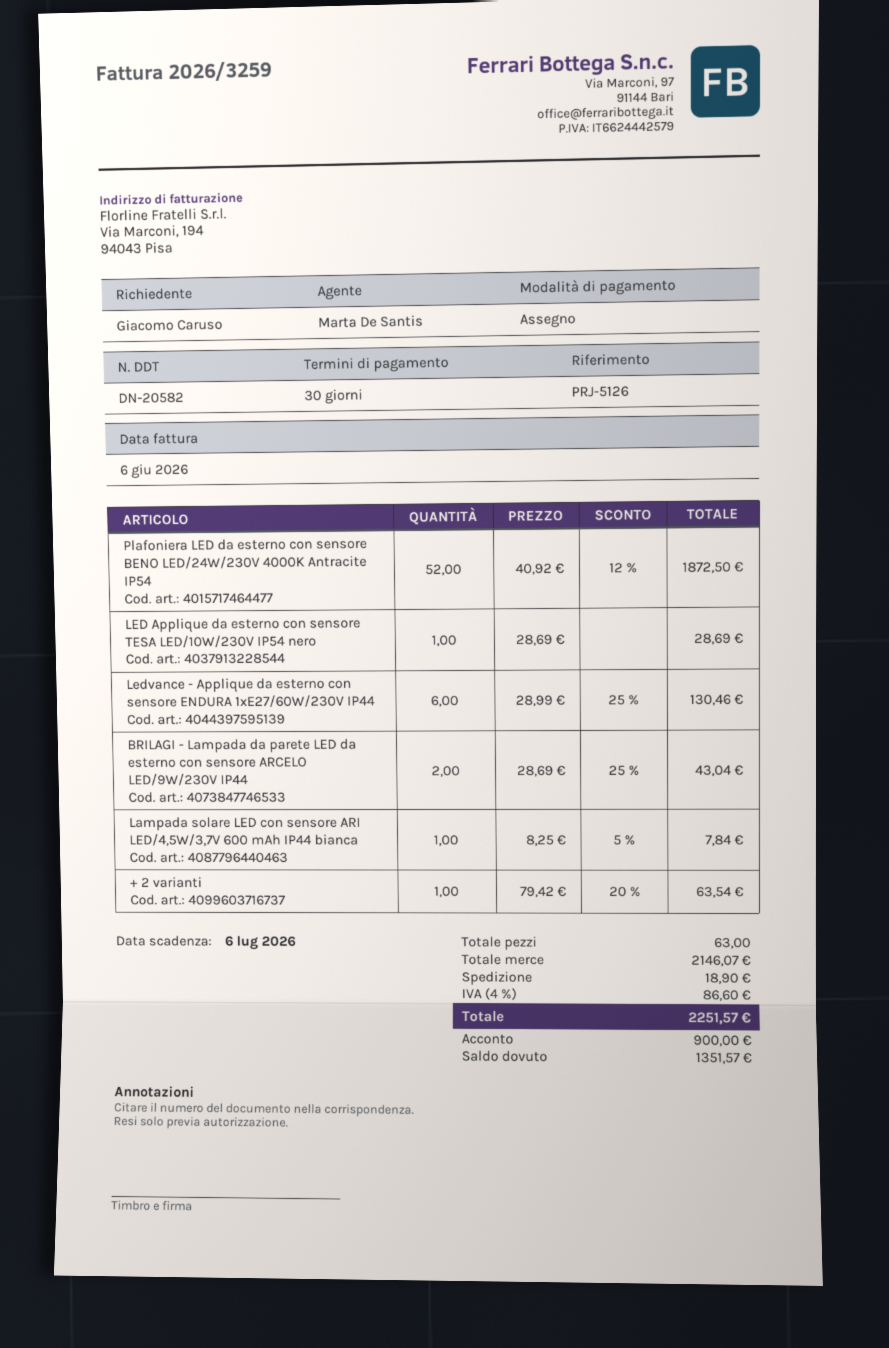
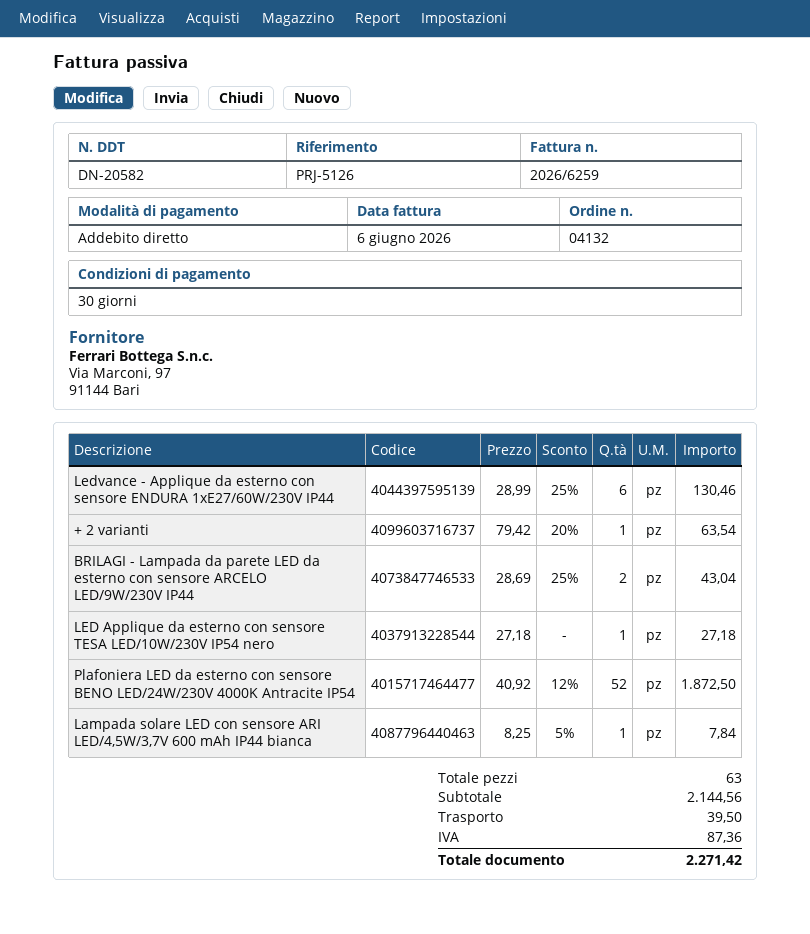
invoice number: 2026/3259 -> 2026/6259
payment method: cheque -> direct debit
LED Applique da esterno con sensore TESA LED/10W/230V IP54 nero: 1 x 28.69 = 28.69 -> 1 x 27.18 = 27.18
subtotal: 2146.07 -> 2144.56
shipping: 18.90 -> 39.50
tax: 86.60 -> 87.36
total: 2251.57 -> 2271.42

